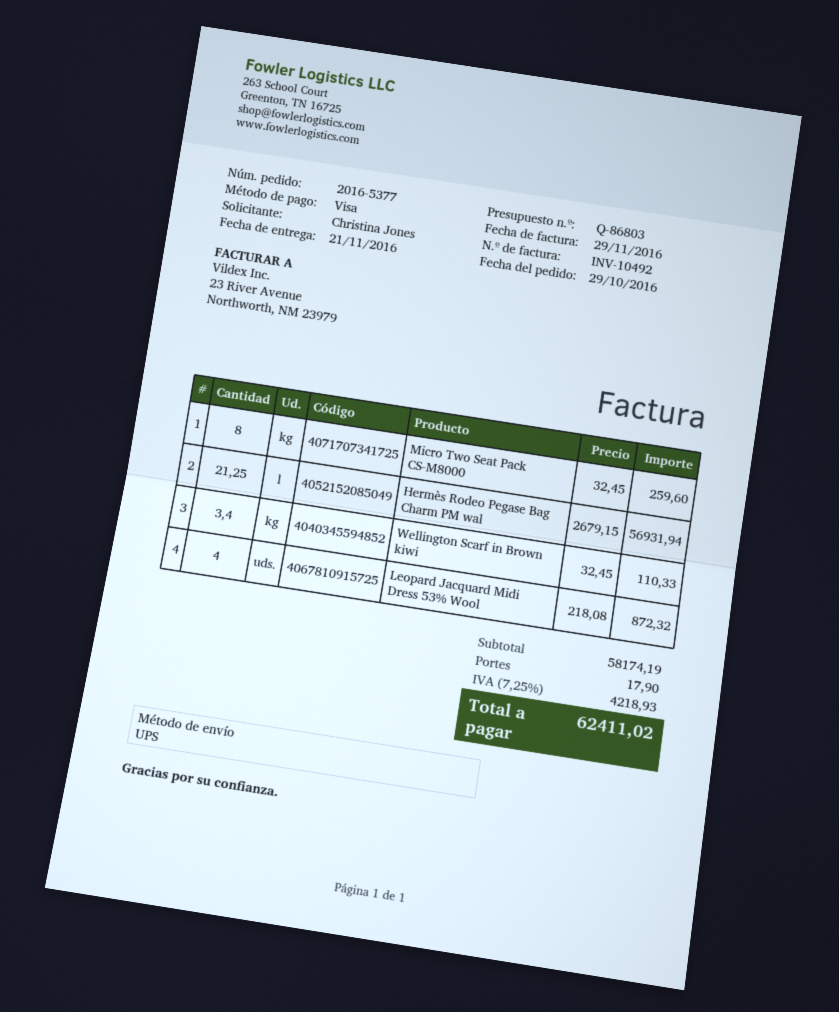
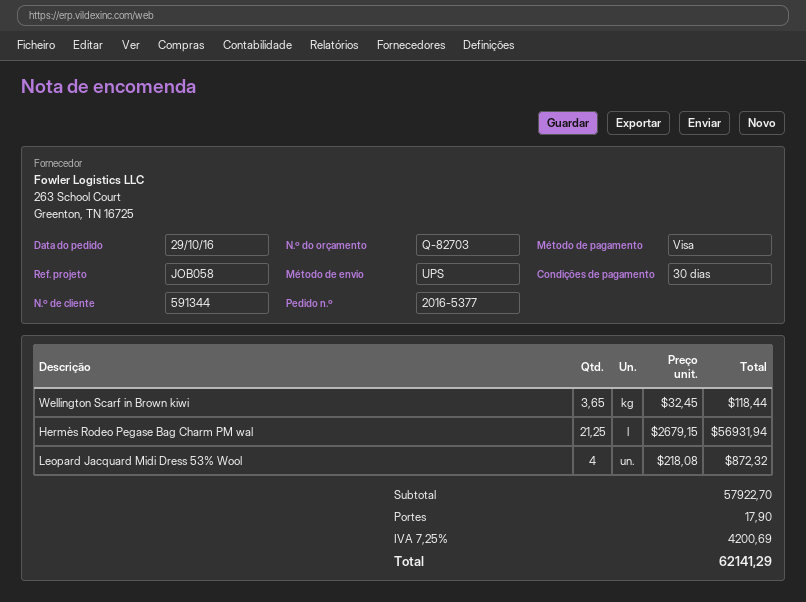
quote number: Q-86803 -> Q-82703
Micro Two Seat Pack CS-M8000: 8 x 32.45 = 259.60 -> none
Wellington Scarf in Brown kiwi: 3.4 x 32.45 = 110.33 -> 3.65 x 32.45 = 118.44
subtotal: 58174.19 -> 57922.70
tax: 7.25% = 4218.93 -> 7.25% = 4200.69
total: 62411.02 -> 62141.29

